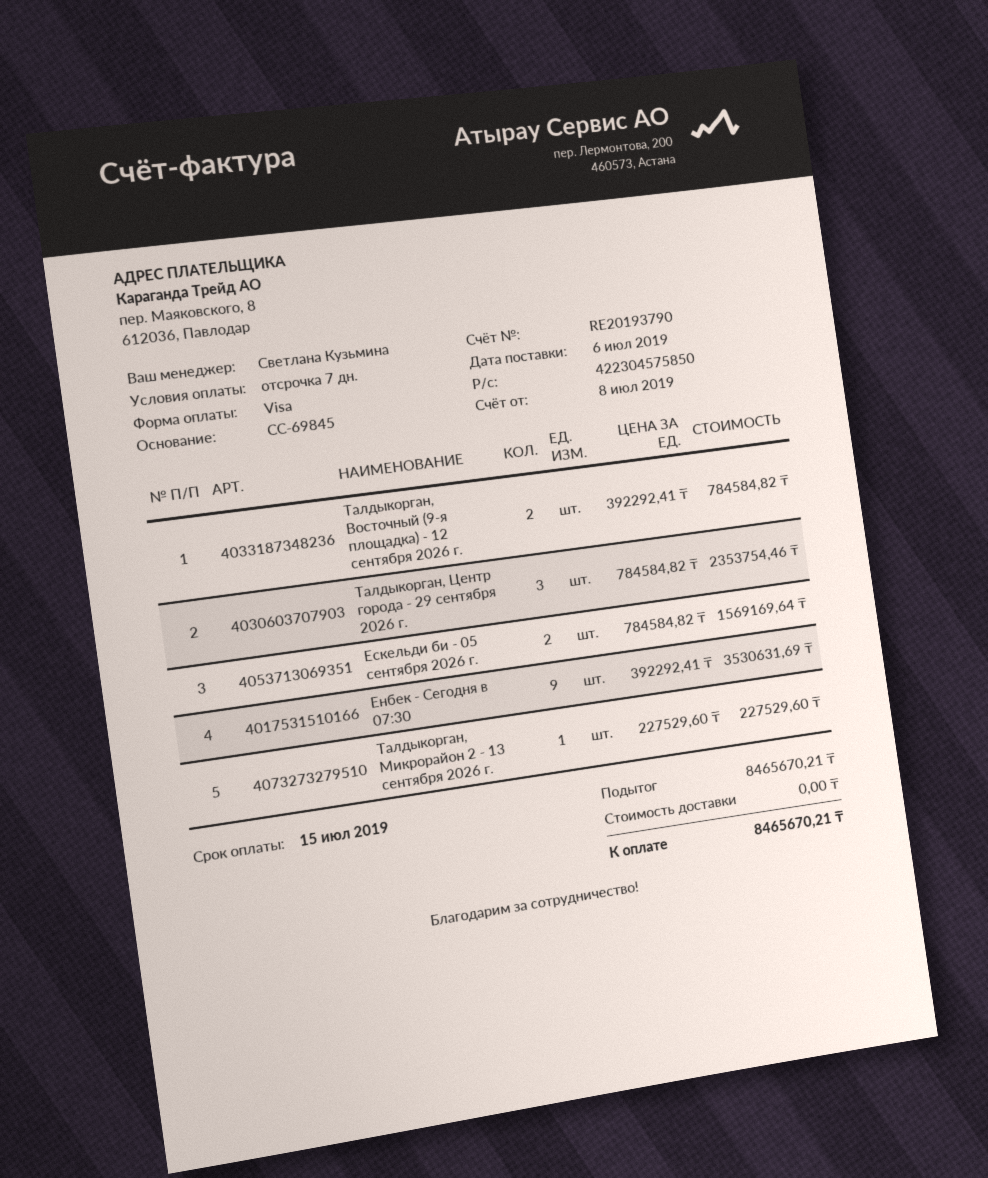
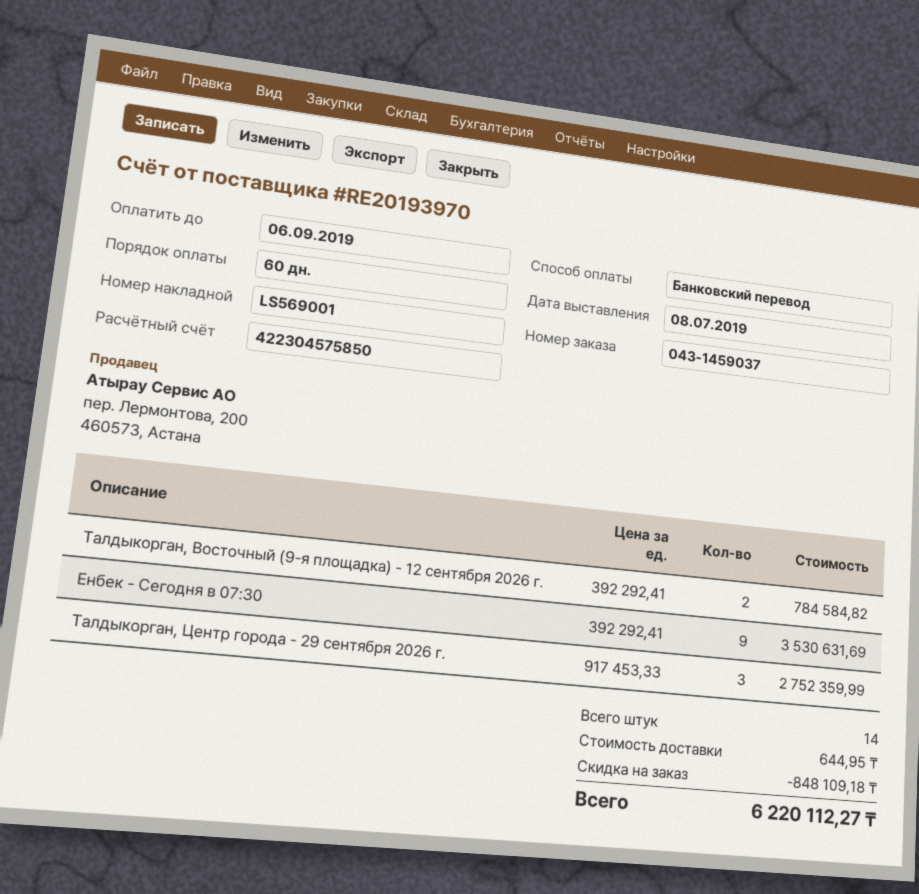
invoice number: RE20193790 -> RE20193970
payment terms: 7 days -> 60 days
due date: 2019-07-15 -> 2019-09-06
payment method: Visa -> bank transfer
Талдыкорган, Центр города - 29 сентября 2026 г.: 3 x 784584.82 = 2353754.46 -> 3 x 917453.33 = 2752359.99
Ескельди би - 05 сентября 2026 г.: 2 x 784584.82 = 1569169.64 -> none
Талдыкорган, Микрорайон 2 - 13 сентября 2026 г.: 1 x 227529.60 = 227529.60 -> none
discount: none -> 848109.18
shipping: 0.00 -> 644.95
total: 8465670.21 -> 6220112.27

